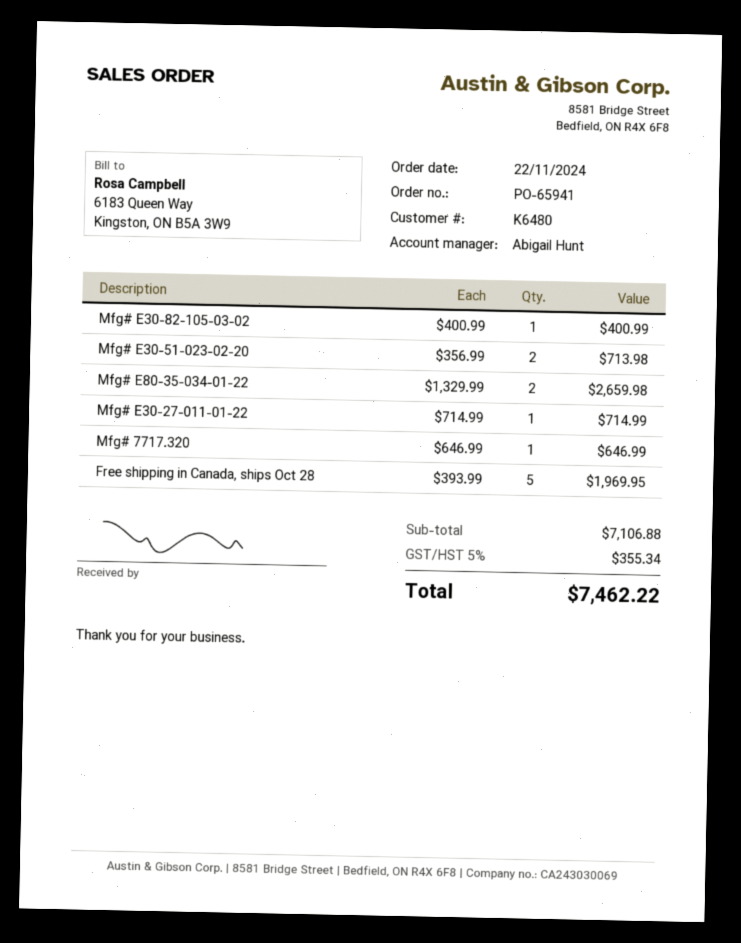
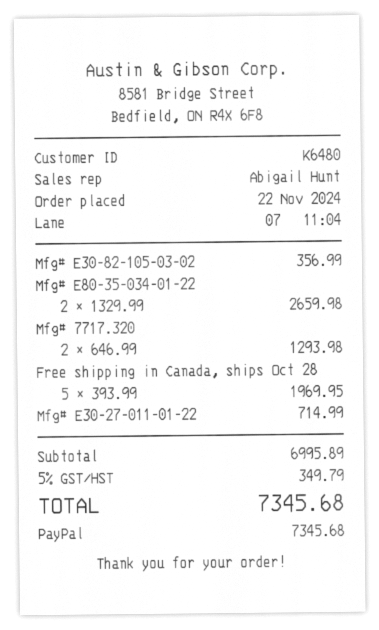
Mfg# E30-82-105-03-02: 1 x 400.99 = 400.99 -> 1 x 356.99 = 356.99
Mfg# E30-51-023-02-20: 2 x 356.99 = 713.98 -> none
Mfg# 7717.320: 1 x 646.99 = 646.99 -> 2 x 646.99 = 1293.98
subtotal: 7106.88 -> 6995.89
tax: 5% = 355.34 -> 5% = 349.79
total: 7462.22 -> 7345.68

